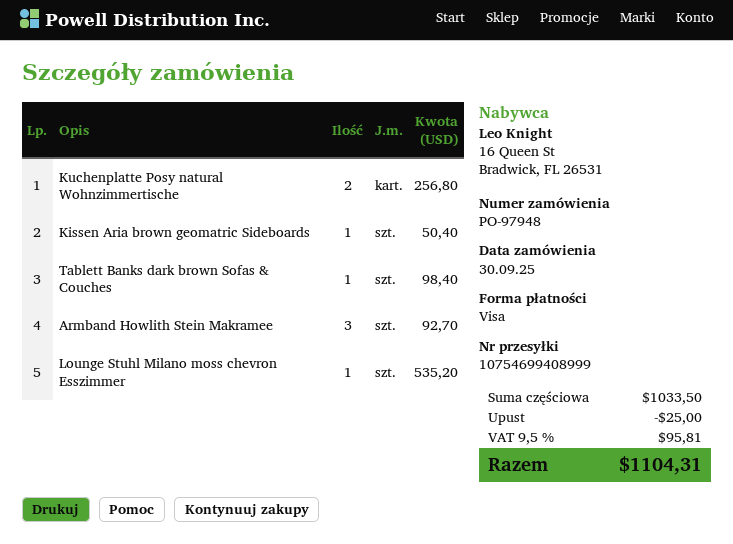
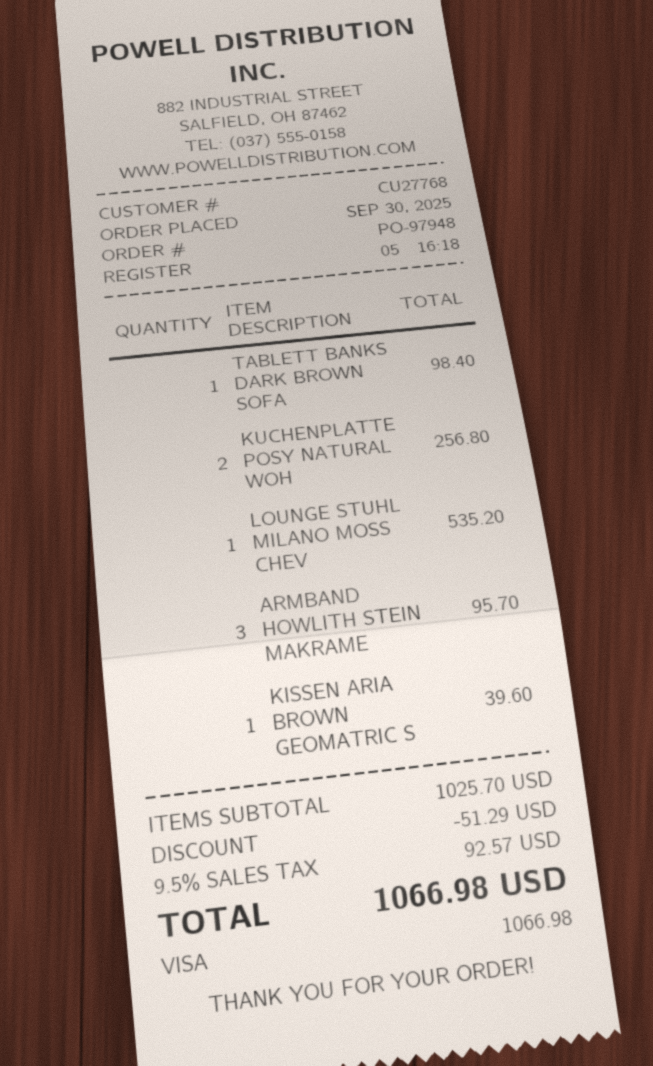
Kissen Aria brown geomatric Sideboards: 1 for 50.40 -> 1 for 39.60
Armband Howlith Stein Makramee: 3 for 92.70 -> 3 for 95.70
subtotal: 1033.50 -> 1025.70
discount: 25.00 -> 51.29
tax: 9.5% = 95.81 -> 9.5% = 92.57
total: 1104.31 -> 1066.98

